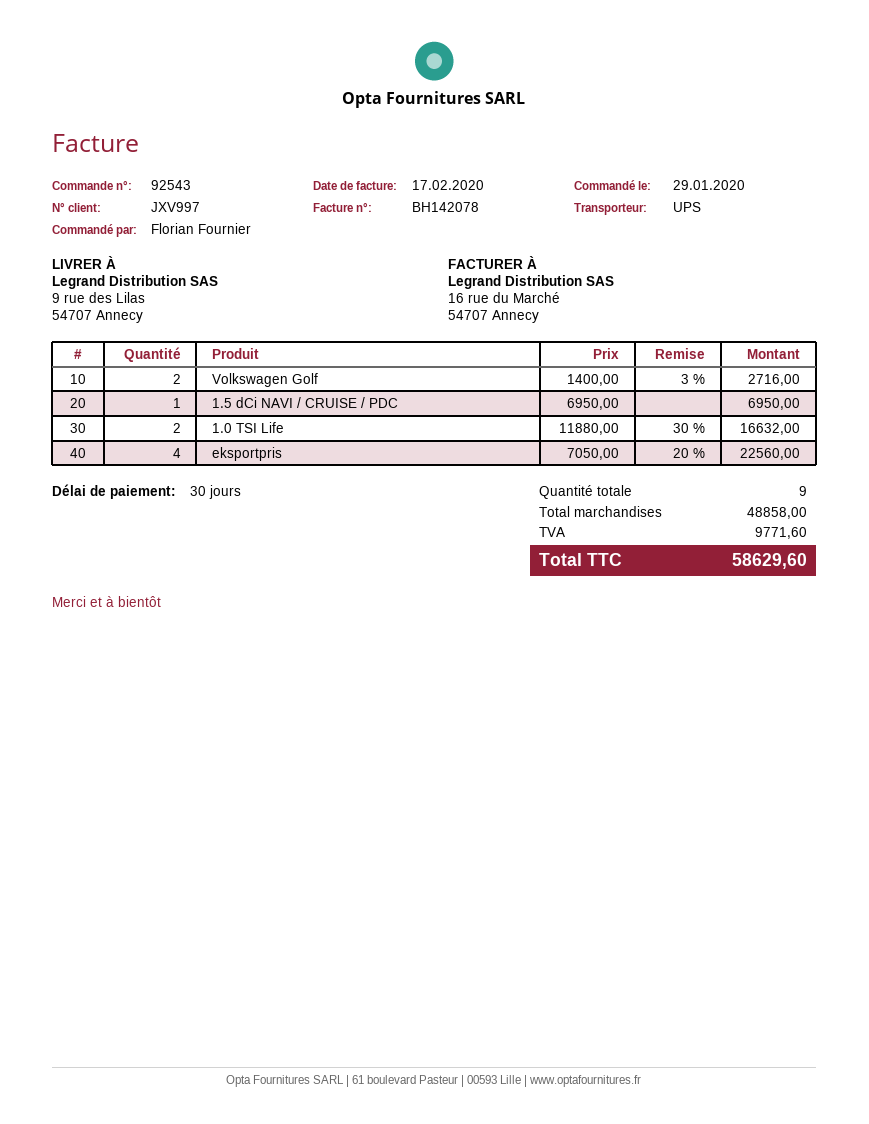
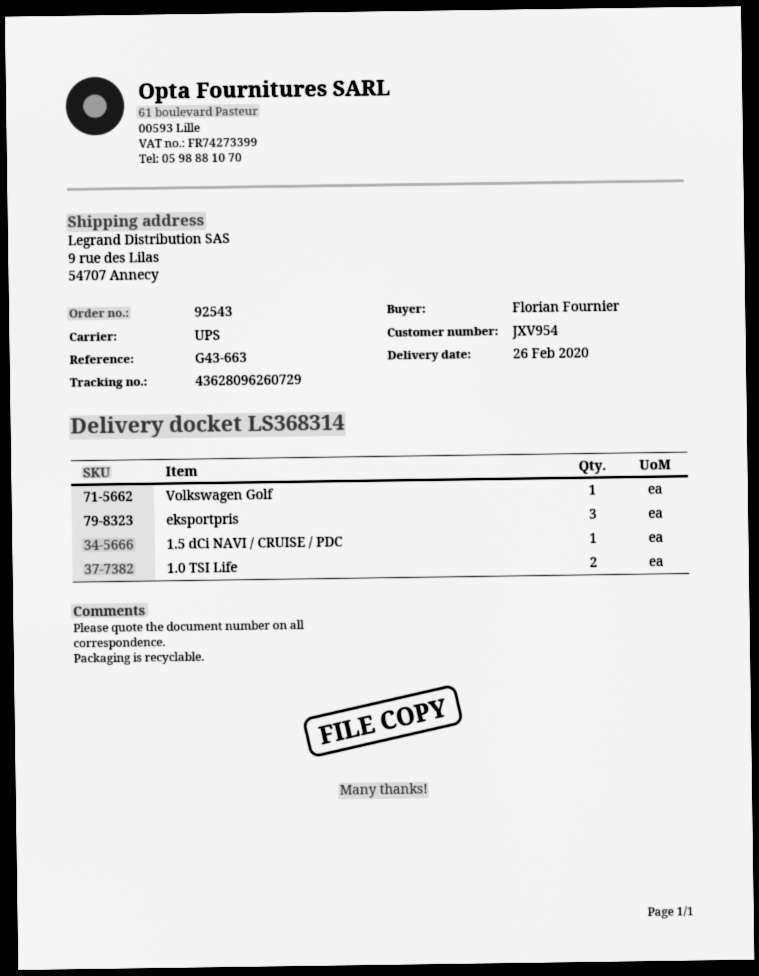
customer number: JXV997 -> JXV954
Volkswagen Golf: 2 -> 1
eksportpris: 4 -> 3

